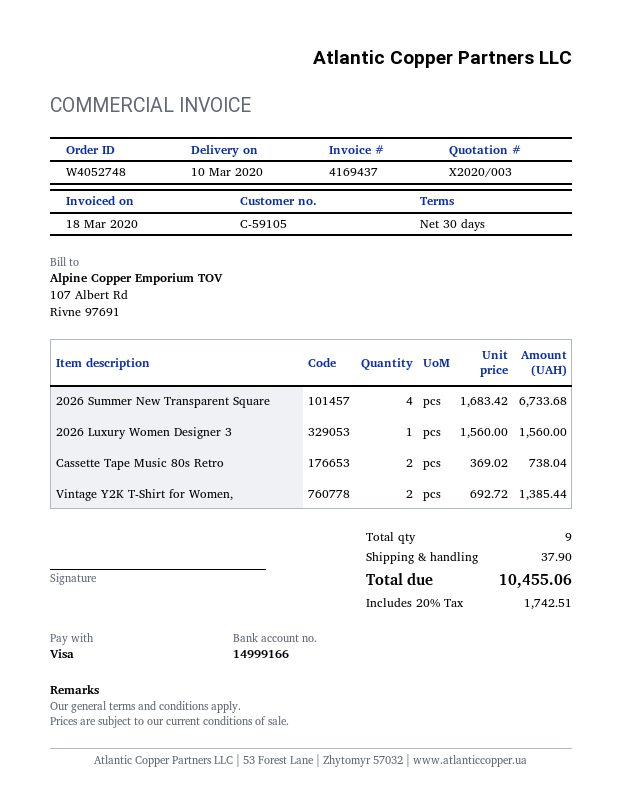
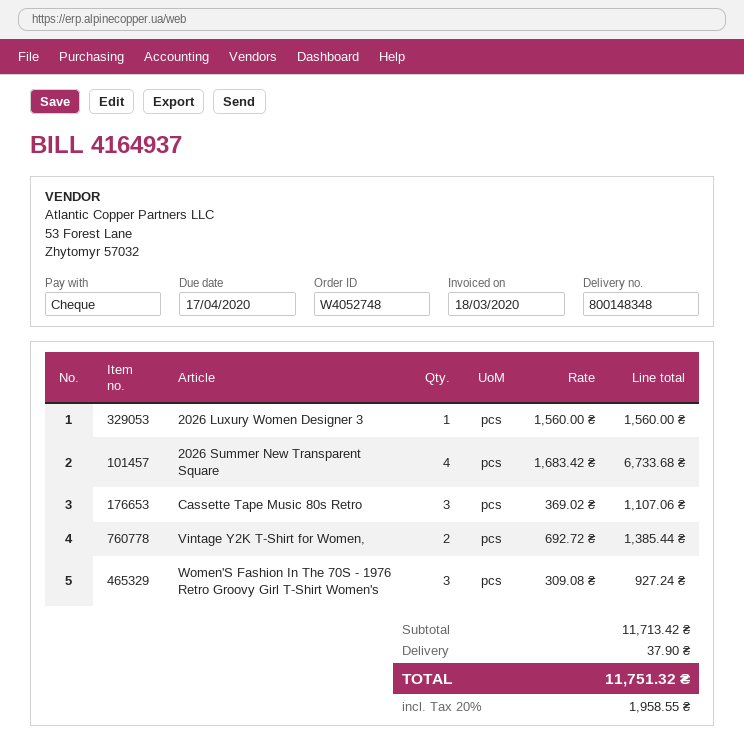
invoice number: 4169437 -> 4164937
payment method: Visa -> cheque
Cassette Tape Music 80s Retro: 2 x 369.02 = 738.04 -> 3 x 369.02 = 1107.06
Women'S Fashion In The 70S - 1976 Retro Groovy Girl T-Shirt Women's: none -> 3 x 309.08 = 927.24
tax: 20% = 1742.51 -> 20% = 1958.55
total: 10455.06 -> 11751.32

